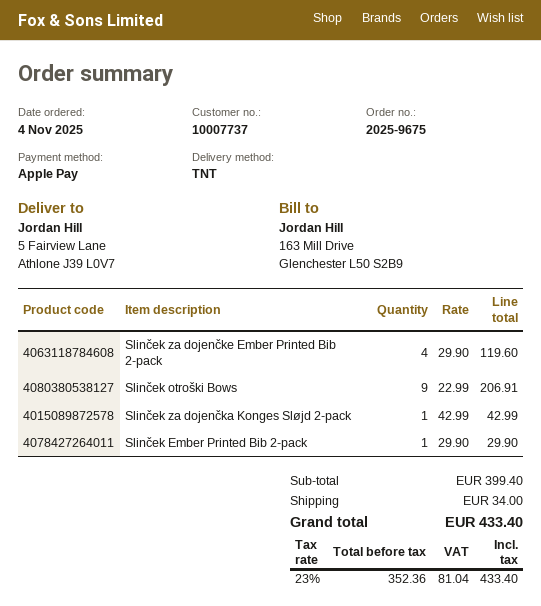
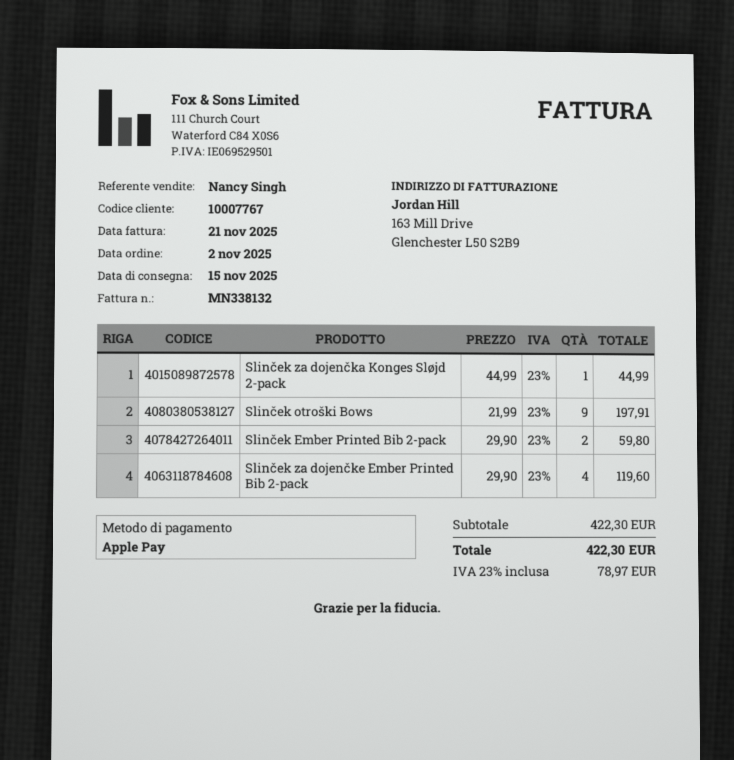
order date: 2025-11-04 -> 2025-11-02
customer number: 10007737 -> 10007767
Slinček otroški Bows: 9 x 22.99 = 206.91 -> 9 x 21.99 = 197.91
Slinček za dojenčka Konges Sløjd 2-pack: 1 x 42.99 = 42.99 -> 1 x 44.99 = 44.99
Slinček Ember Printed Bib 2-pack: 1 x 29.90 = 29.90 -> 2 x 29.90 = 59.80
subtotal: 399.40 -> 422.30
shipping: 34.00 -> none
tax: 23% = 81.04 -> 23% = 78.97
total: 433.40 -> 422.30

